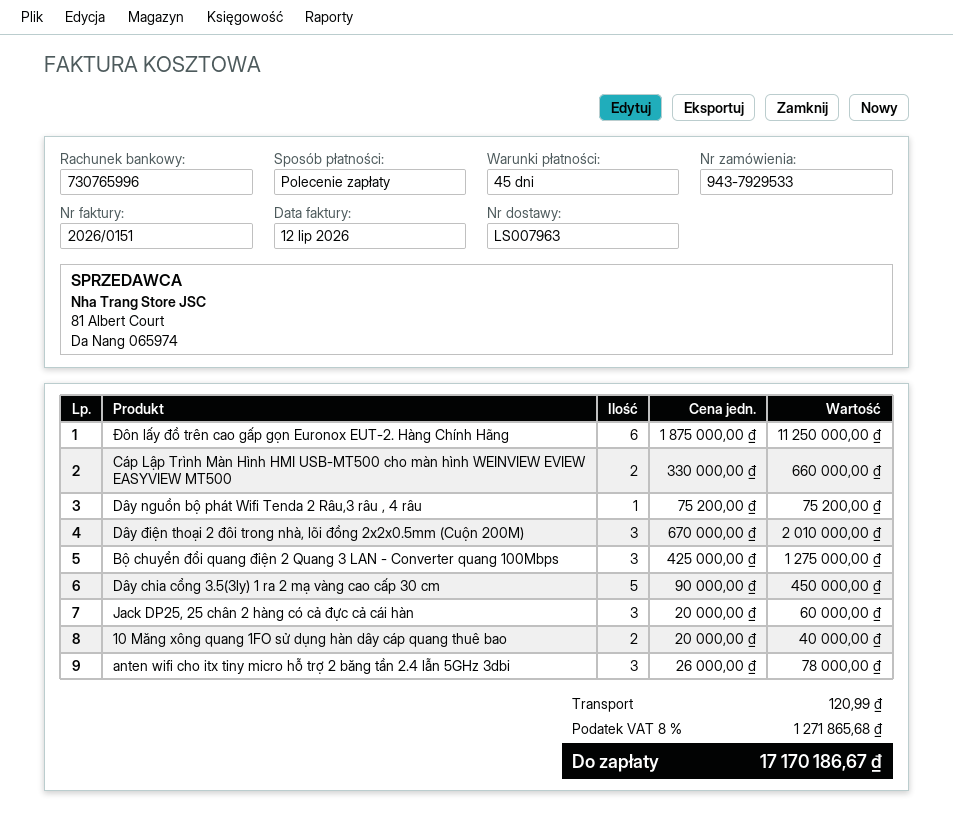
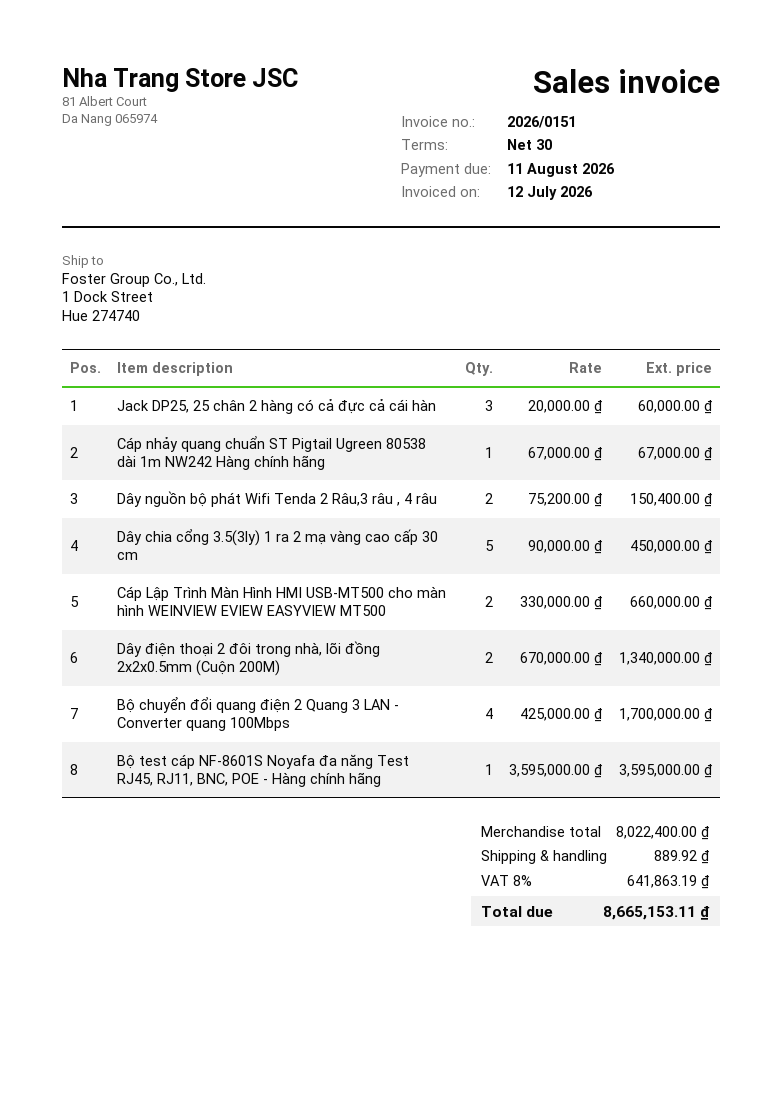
payment terms: 45 days -> 30 days
Đôn lấy đồ trên cao gấp gọn Euronox EUT-2. Hàng Chính Hãng: 6 x 1875000.00 = 11250000.00 -> none
Dây nguồn bộ phát Wifi Tenda 2 Râu,3 râu , 4 râu: 1 x 75200.00 = 75200.00 -> 2 x 75200.00 = 150400.00
Dây điện thoại 2 đôi trong nhà, lõi đồng 2x2x0.5mm (Cuộn 200M): 3 x 670000.00 = 2010000.00 -> 2 x 670000.00 = 1340000.00
Bộ chuyển đổi quang điện 2 Quang 3 LAN - Converter quang 100Mbps: 3 x 425000.00 = 1275000.00 -> 4 x 425000.00 = 1700000.00
10 Măng xông quang 1FO sử dụng hàn dây cáp quang thuê bao: 2 x 20000.00 = 40000.00 -> none
anten wifi cho itx tiny micro hỗ trợ 2 băng tần 2.4 lẫn 5GHz 3dbi: 3 x 26000.00 = 78000.00 -> none
Cáp nhảy quang chuẩn ST Pigtail Ugreen 80538 dài 1m NW242 Hàng chính hãng: none -> 1 x 67000.00 = 67000.00
Bộ test cáp NF-8601S Noyafa đa năng Test RJ45, RJ11, BNC, POE - Hàng chính hãng: none -> 1 x 3595000.00 = 3595000.00
shipping: 120.99 -> 889.92
tax: 8% = 1271865.68 -> 8% = 641863.19
total: 17170186.67 -> 8665153.11

